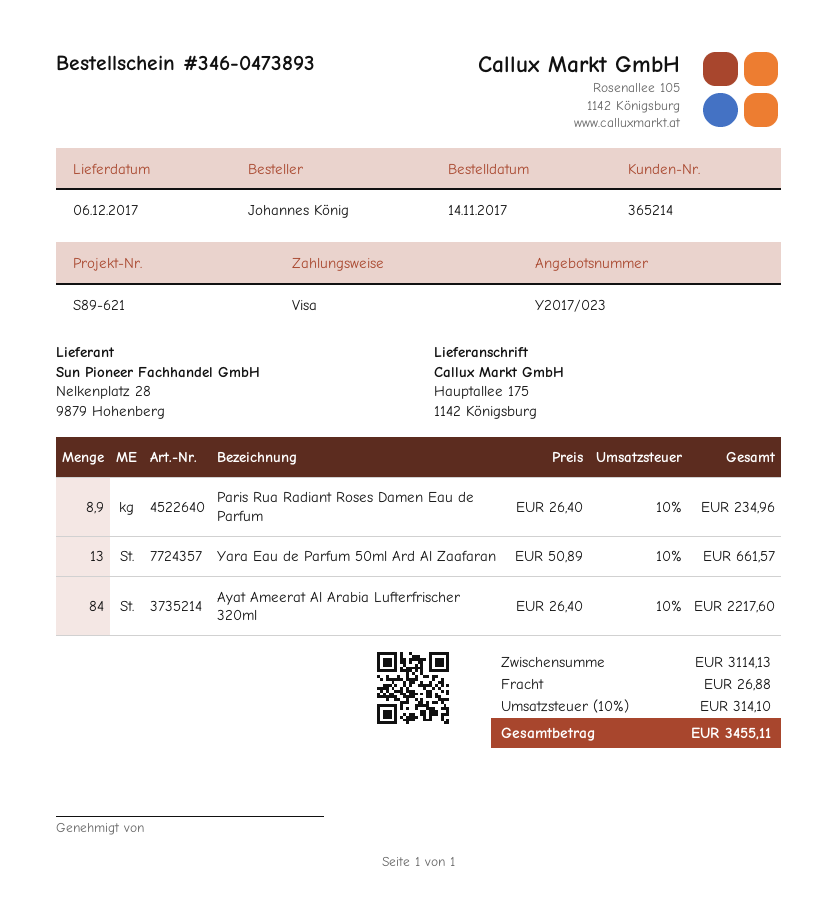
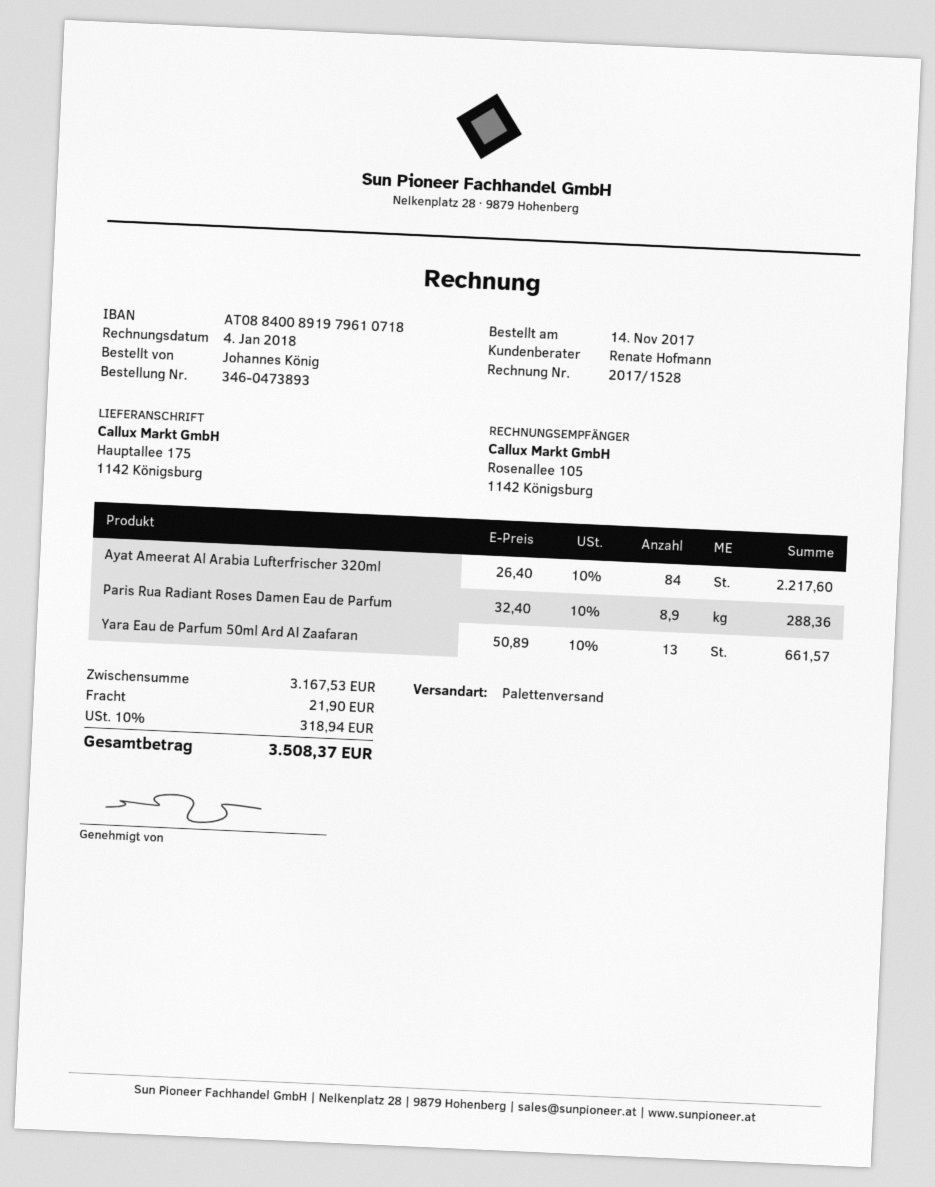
Paris Rua Radiant Roses Damen Eau de Parfum: 8.9 x 26.40 = 234.96 -> 8.9 x 32.40 = 288.36
subtotal: 3114.13 -> 3167.53
shipping: 26.88 -> 21.90
tax: 10% = 314.10 -> 10% = 318.94
total: 3455.11 -> 3508.37

